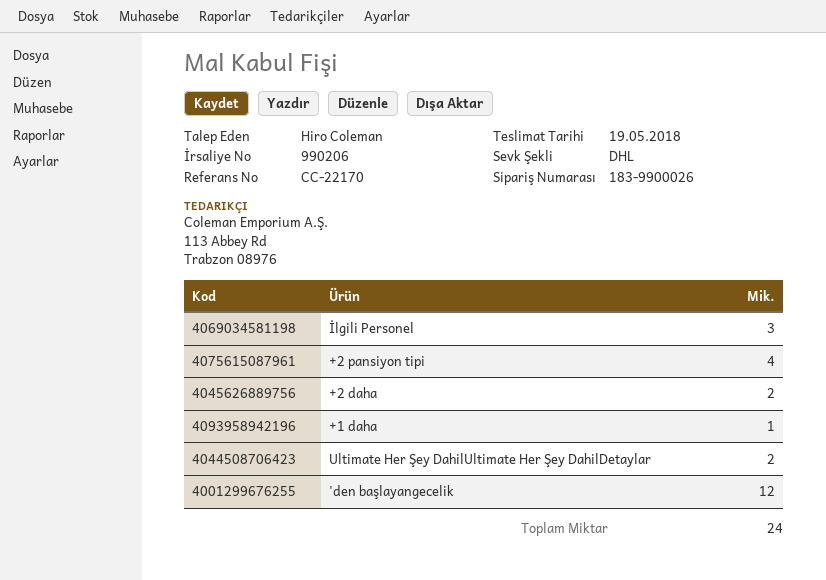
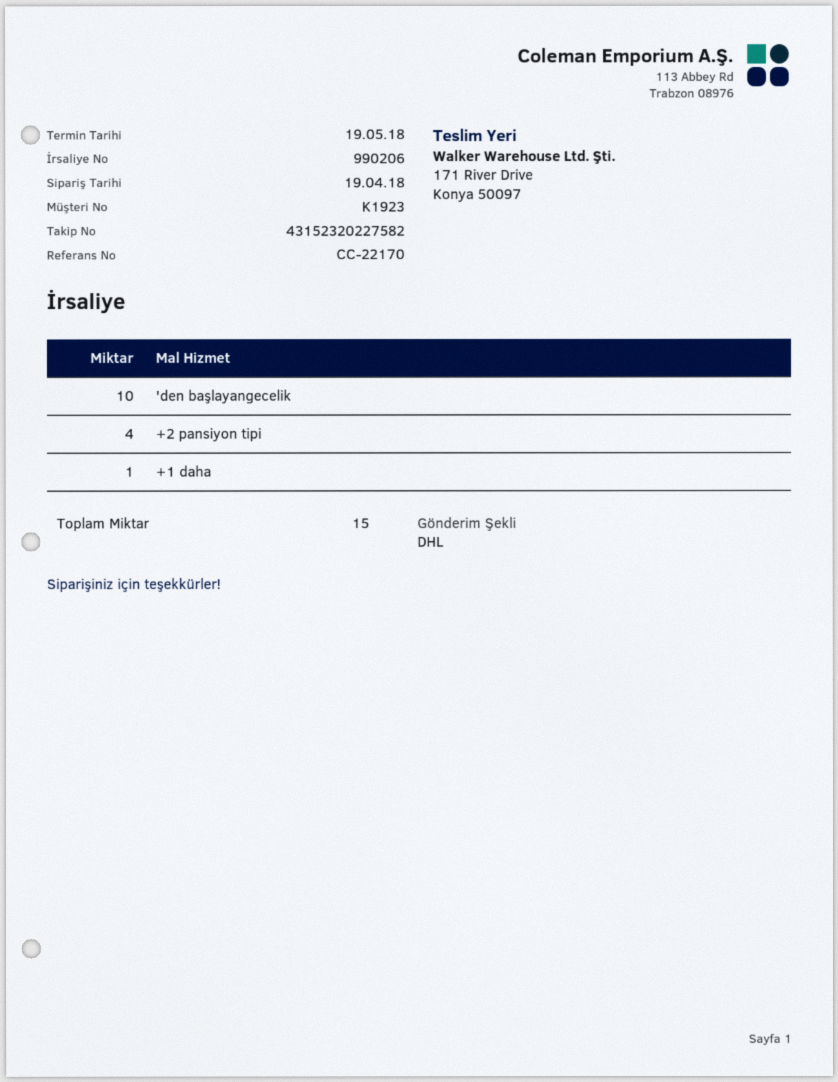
İlgili Personel: 3 -> none
+2 daha: 2 -> none
Ultimate Her Şey DahilUltimate Her Şey DahilDetaylar: 2 -> none
'den başlayangecelik: 12 -> 10
total quantity: 24 -> 15

